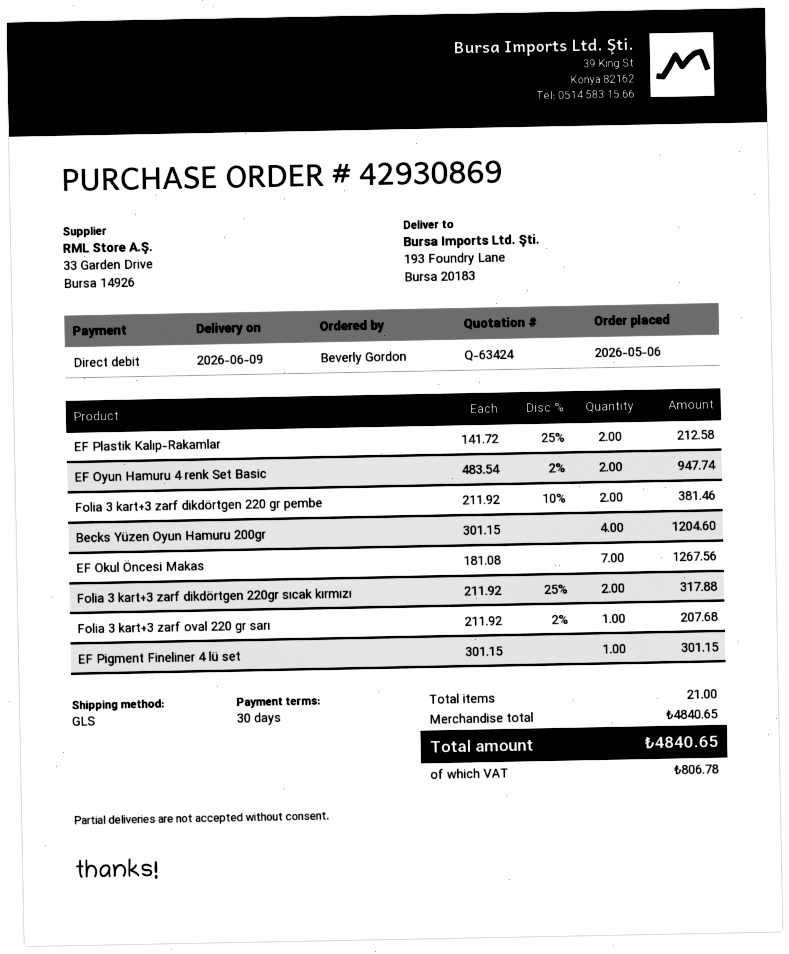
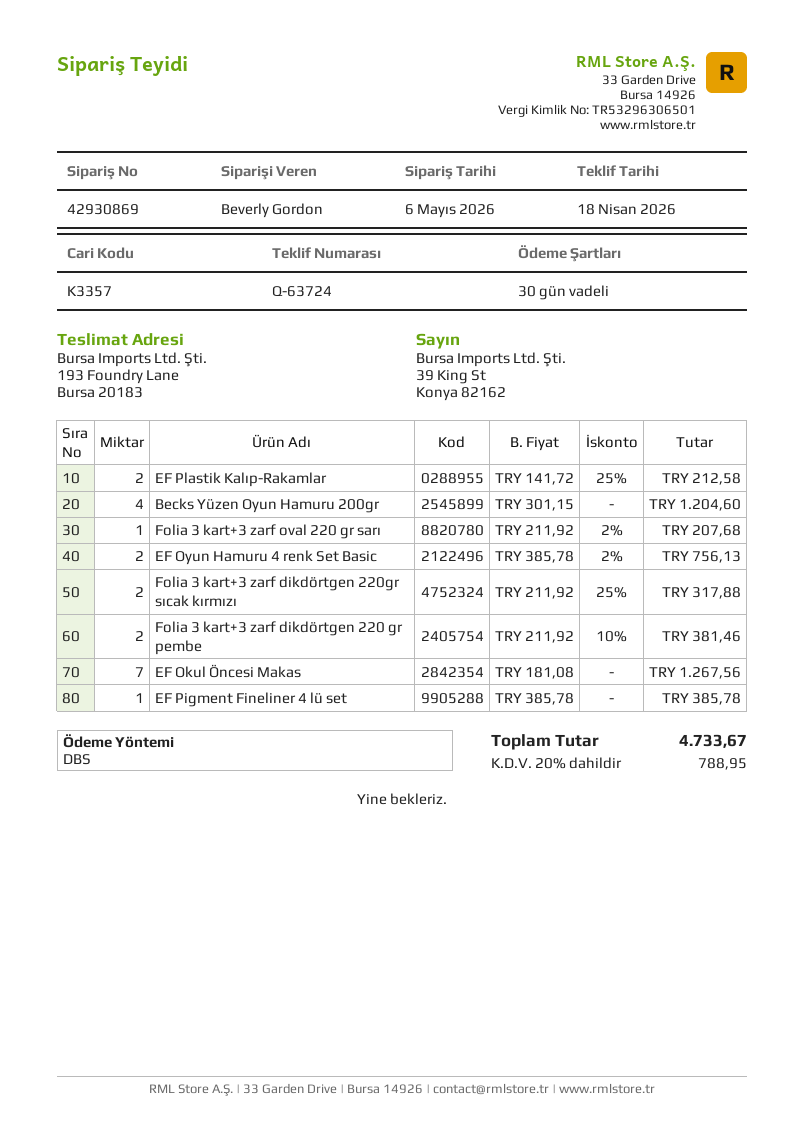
quote number: Q-63424 -> Q-63724
EF Oyun Hamuru 4 renk Set Basic: 2 x 483.54 - 2% = 947.74 -> 2 x 385.78 - 2% = 756.13
EF Pigment Fineliner 4 lü set: 1 x 301.15 = 301.15 -> 1 x 385.78 = 385.78
tax: 806.78 -> 788.95
total: 4840.65 -> 4733.67

